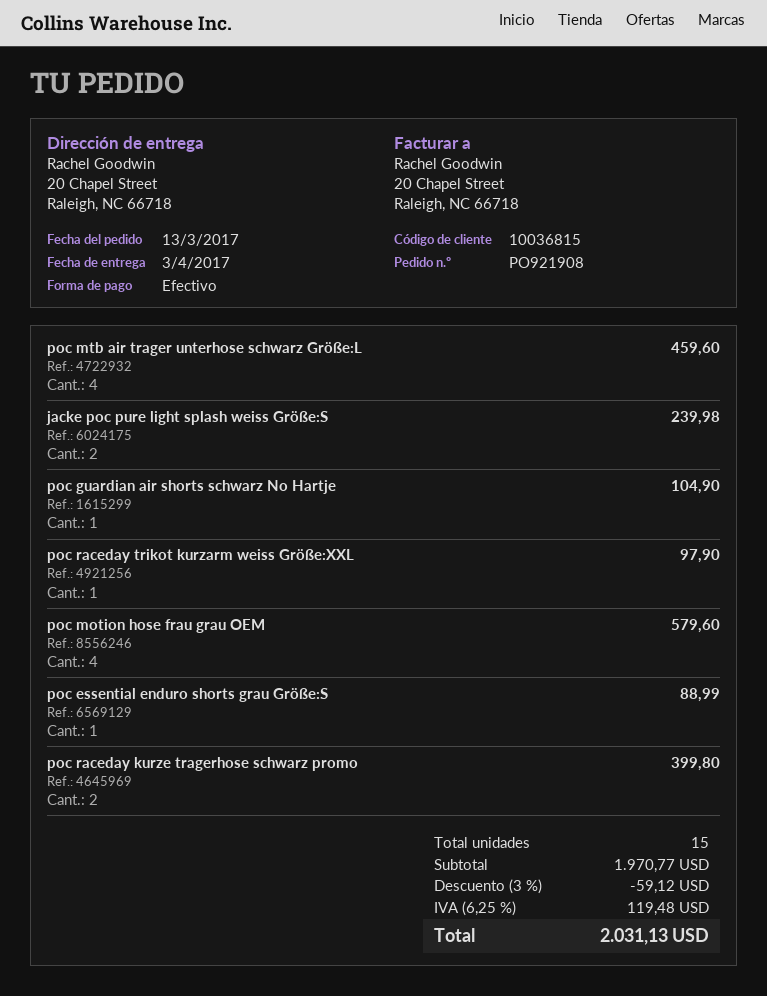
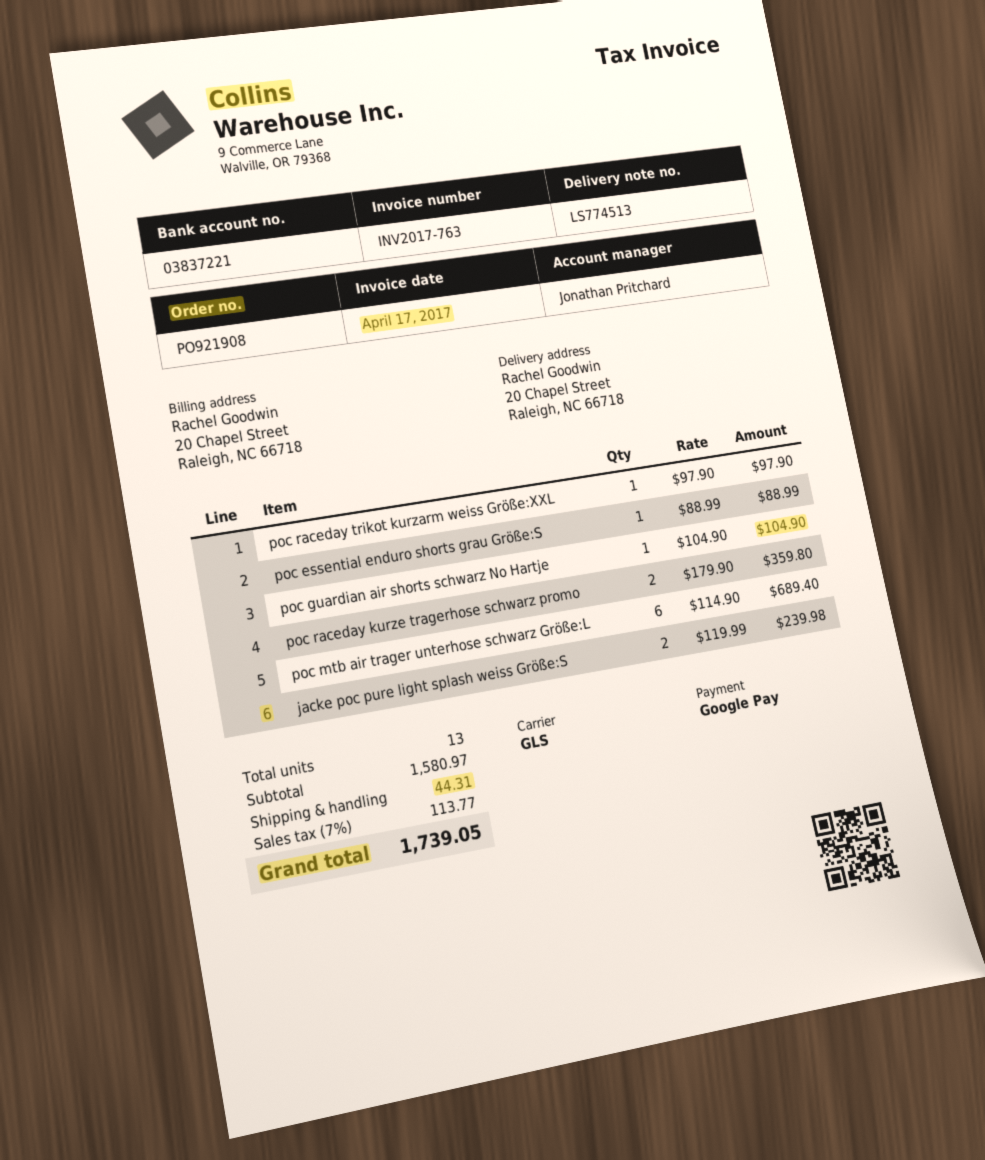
payment method: cash -> Google Pay
poc mtb air trager unterhose schwarz Größe:L: 4 for 459.60 -> 6 for 689.40
poc motion hose frau grau OEM: 4 for 579.60 -> none
poc raceday kurze tragerhose schwarz promo: 2 for 399.80 -> 2 for 359.80
total quantity: 15 -> 13
subtotal: 1970.77 -> 1580.97
discount: 3% = 59.12 -> none
shipping: none -> 44.31
tax: 6.25% = 119.48 -> 7% = 113.77
total: 2031.13 -> 1739.05

